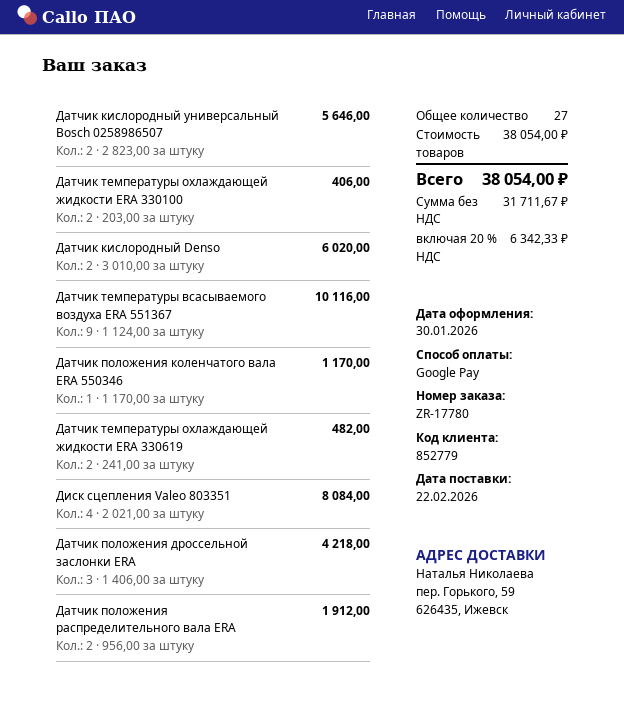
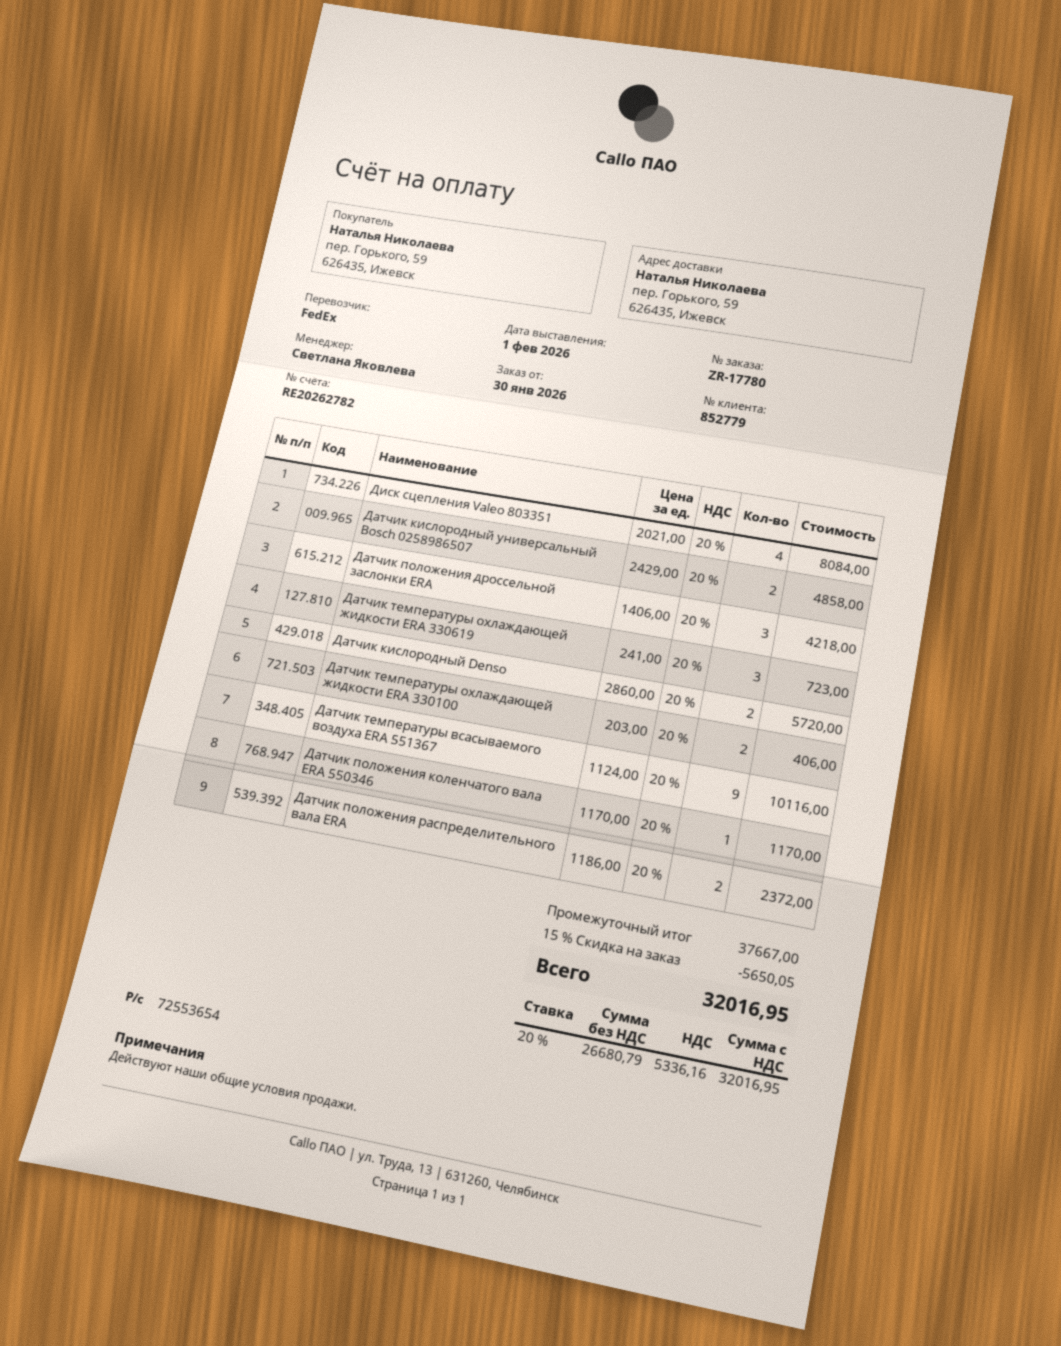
Датчик кислородный универсальный Bosch 0258986507: 2 x 2823.00 = 5646.00 -> 2 x 2429.00 = 4858.00
Датчик кислородный Denso: 2 x 3010.00 = 6020.00 -> 2 x 2860.00 = 5720.00
Датчик температуры охлаждающей жидкости ERA 330619: 2 x 241.00 = 482.00 -> 3 x 241.00 = 723.00
Датчик положения распределительного вала ERA: 2 x 956.00 = 1912.00 -> 2 x 1186.00 = 2372.00
subtotal: 38054.00 -> 37667.00
discount: none -> 15% = 5650.05
net: 31711.67 -> 26680.79
tax: 20% = 6342.33 -> 20% = 5336.16
total: 38054.00 -> 32016.95

